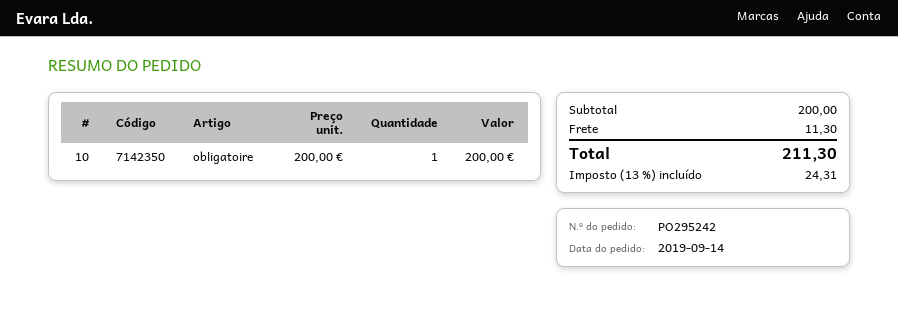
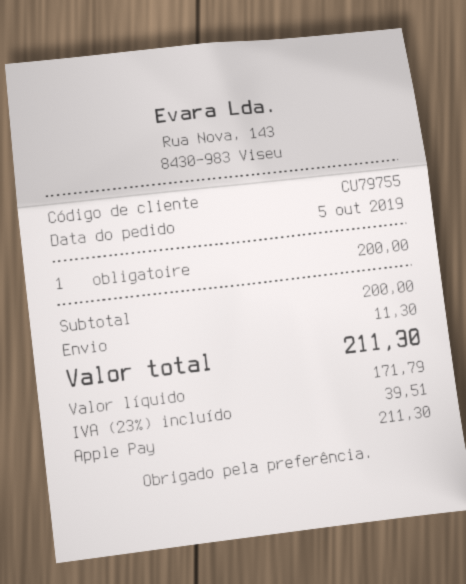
order date: 2019-09-14 -> 2019-10-05
tax: 13% = 24.31 -> 23% = 39.51

